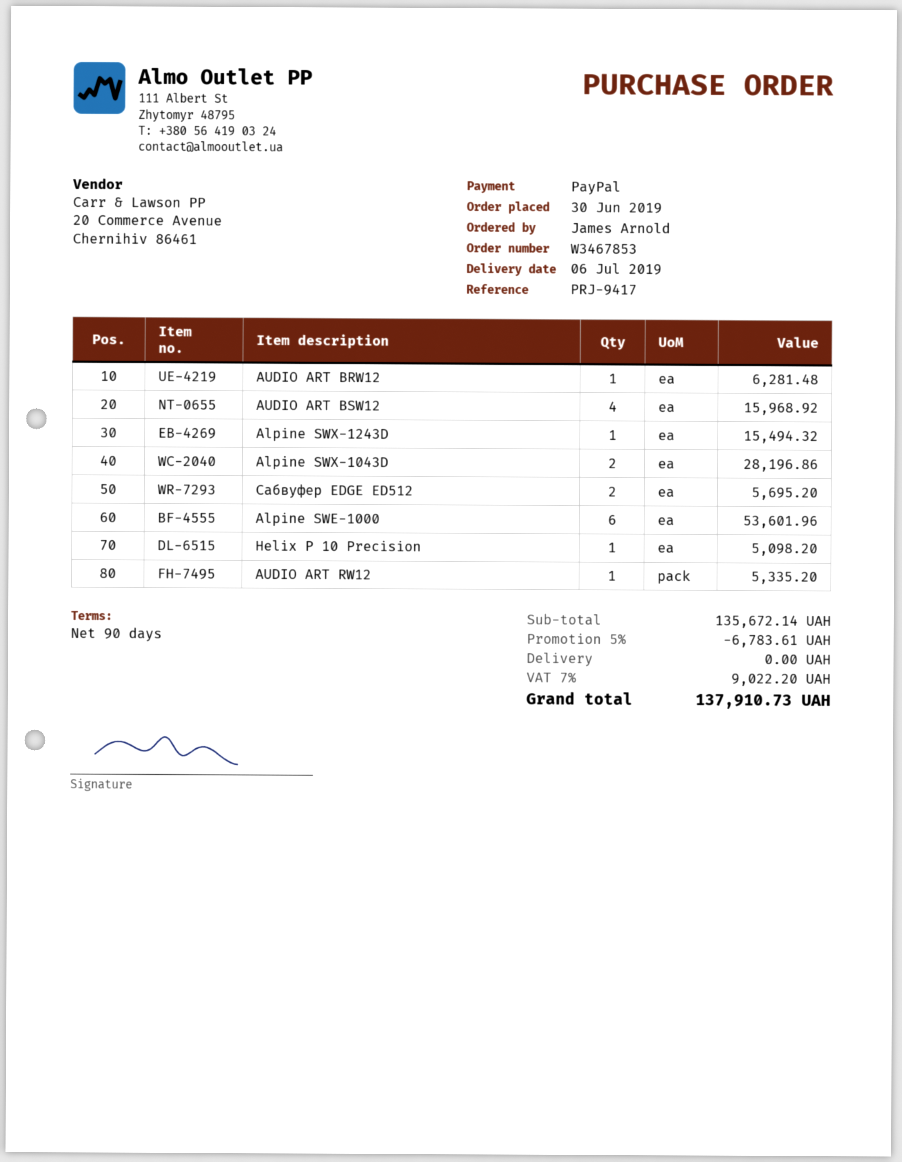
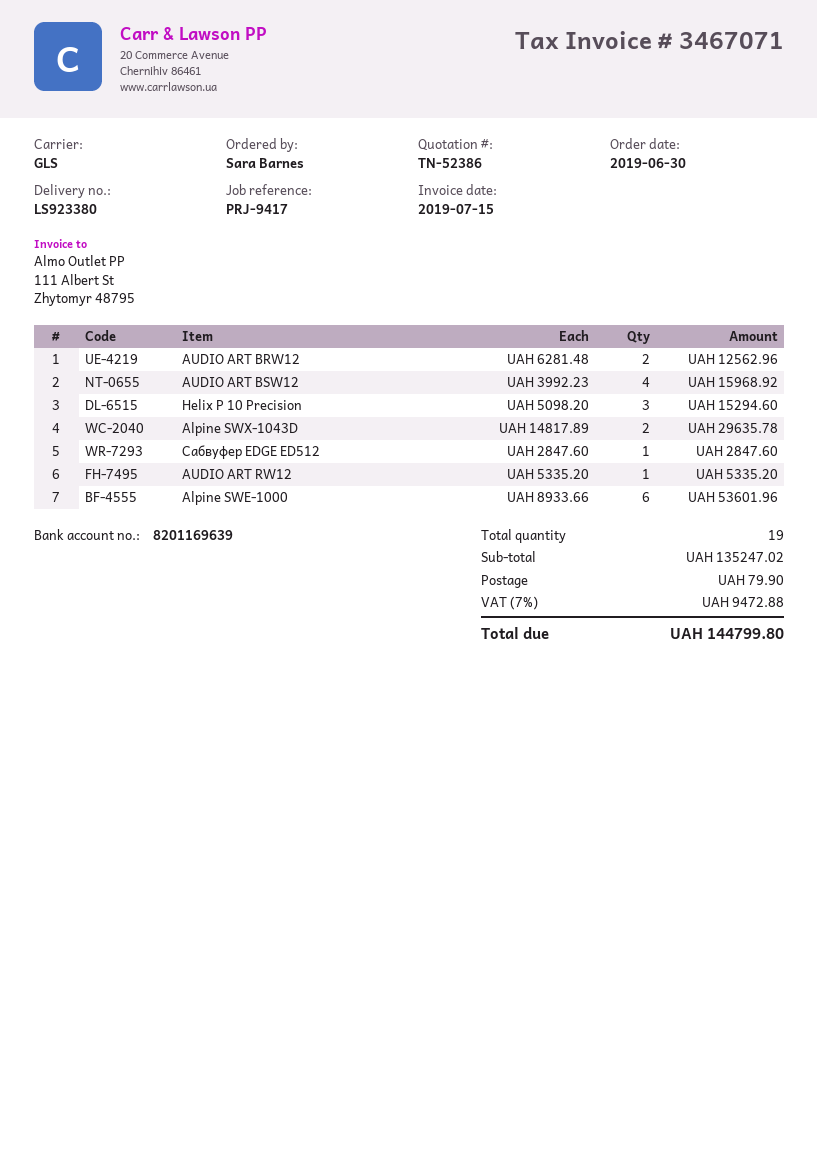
ordered by: James Arnold -> Sara Barnes
AUDIO ART BRW12: 1 for 6281.48 -> 2 for 12562.96
Alpine SWX-1243D: 1 for 15494.32 -> none
Alpine SWX-1043D: 2 for 28196.86 -> 2 for 29635.78
Сабвуфер EDGE ED512: 2 for 5695.20 -> 1 for 2847.60
Helix P 10 Precision: 1 for 5098.20 -> 3 for 15294.60
subtotal: 135672.14 -> 135247.02
discount: 5% = 6783.61 -> none
shipping: 0.00 -> 79.90
tax: 7% = 9022.20 -> 7% = 9472.88
total: 137910.73 -> 144799.80

